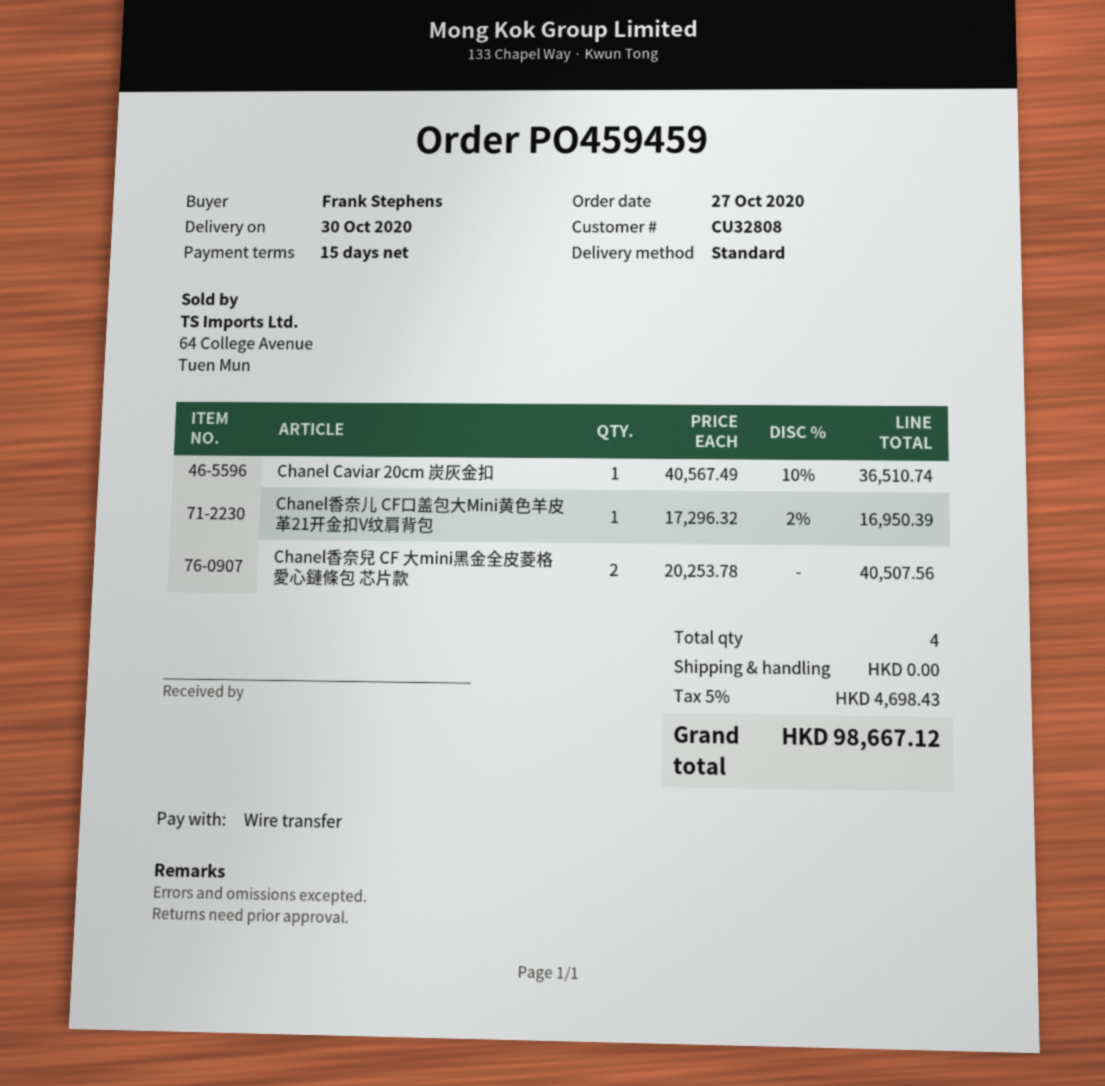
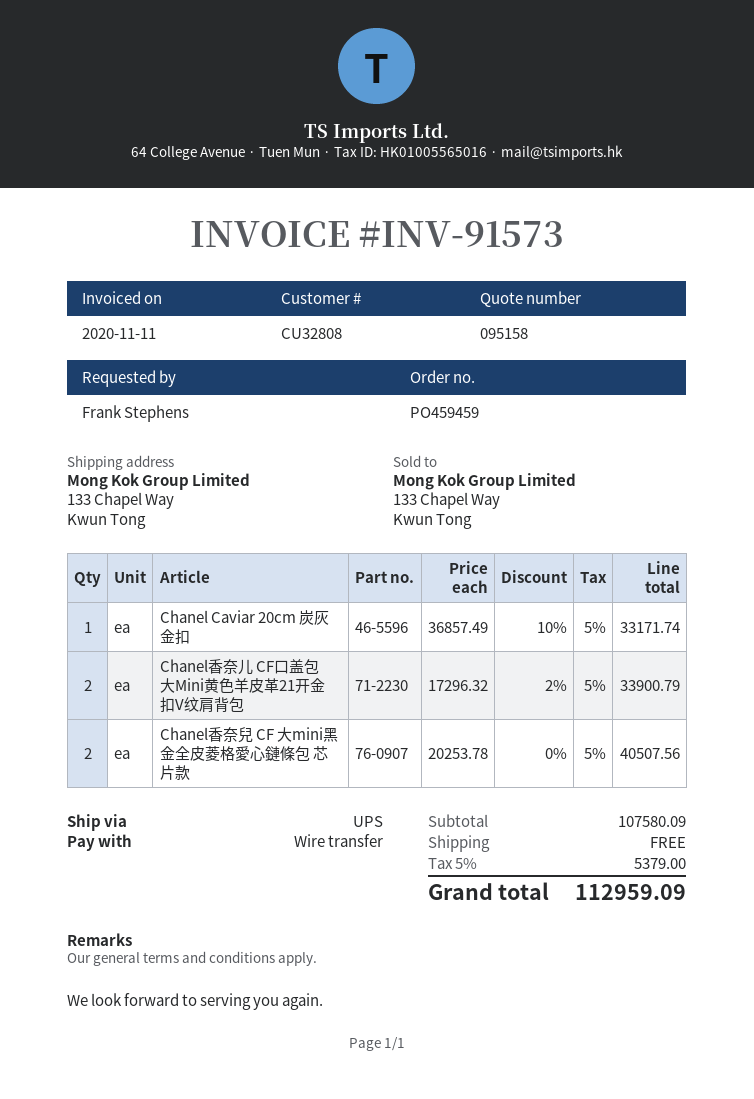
shipping method: standard -> UPS
Chanel Caviar 20cm 炭灰金扣: 1 x 40567.49 - 10% = 36510.74 -> 1 x 36857.49 - 10% = 33171.74
Chanel香奈儿 CF口盖包大Mini黄色羊皮革21开金扣V纹肩背包: 1 x 17296.32 - 2% = 16950.39 -> 2 x 17296.32 - 2% = 33900.79
tax: 5% = 4698.43 -> 5% = 5379.00
total: 98667.12 -> 112959.09

